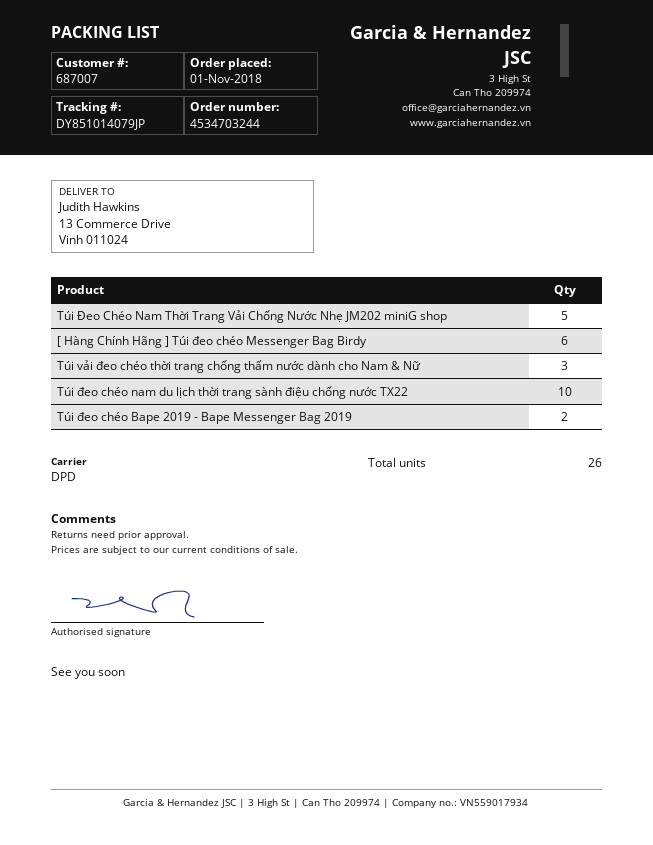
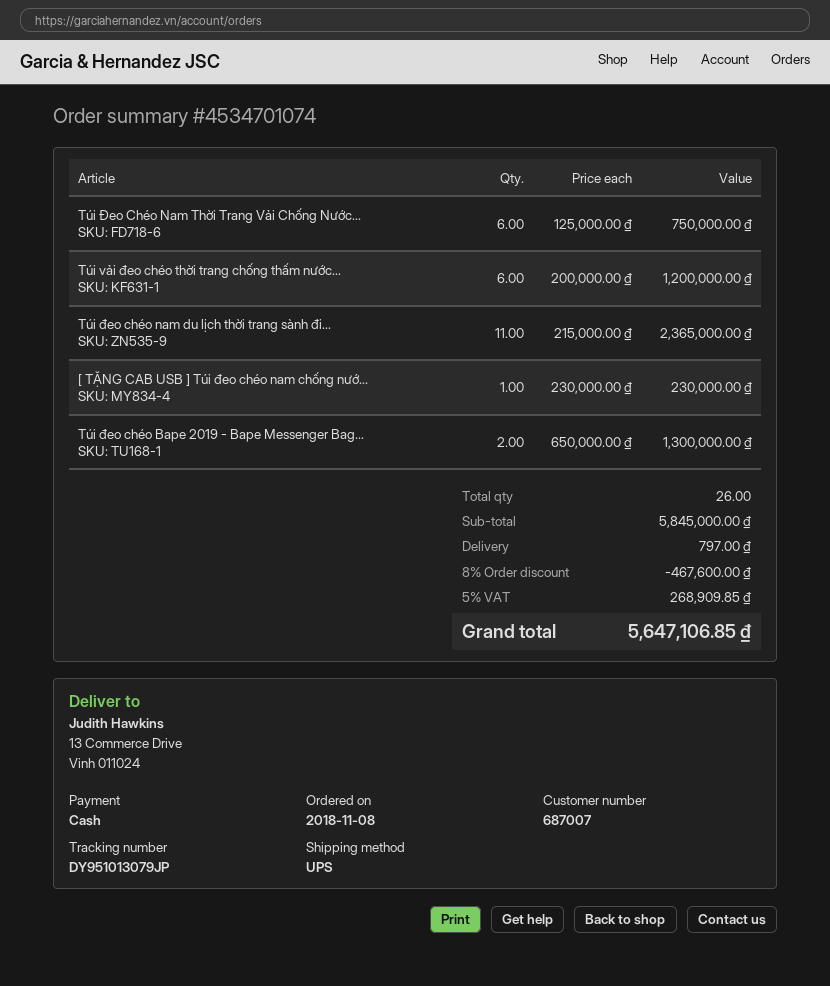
order number: 4534703244 -> 4534701074
order date: 2018-11-01 -> 2018-11-08
shipping method: DPD -> UPS
tracking number: DY851014079JP -> DY951013079JP
Túi Đeo Chéo Nam Thời Trang Vải Chống Nước Nhẹ JM202 miniG shop: 5 -> 6
[ Hàng Chính Hãng ] Túi đeo chéo Messenger Bag Birdy: 6 -> none
Túi vải đeo chéo thời trang chống thấm nước dành cho Nam & Nữ: 3 -> 6
Túi đeo chéo nam du lịch thời trang sành điệu chống nước TX22: 10 -> 11
[ TẶNG CAB USB ] Túi đeo chéo nam chống nướ...: none -> 1

